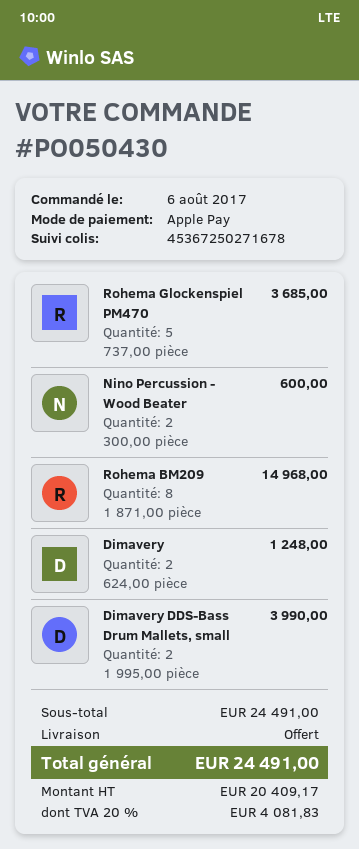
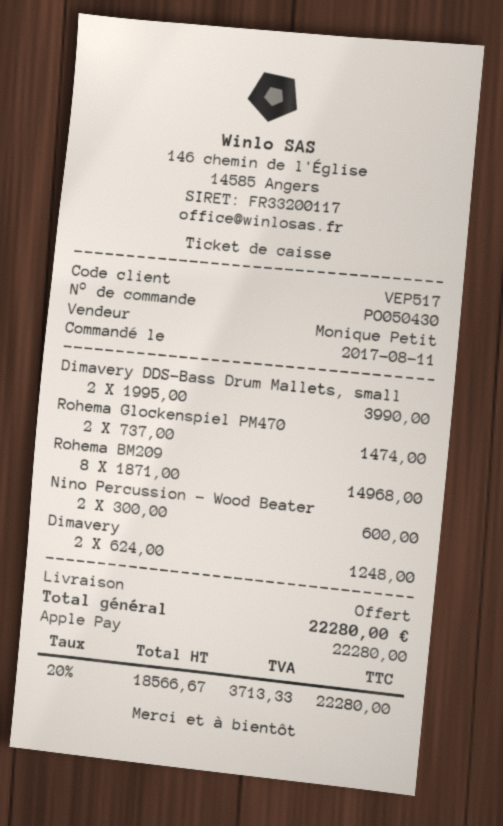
order date: 2017-08-06 -> 2017-08-11
Rohema Glockenspiel PM470: 5 x 737.00 = 3685.00 -> 2 x 737.00 = 1474.00
net: 20409.17 -> 18566.67
tax: 20% = 4081.83 -> 20% = 3713.33
total: 24491.00 -> 22280.00

